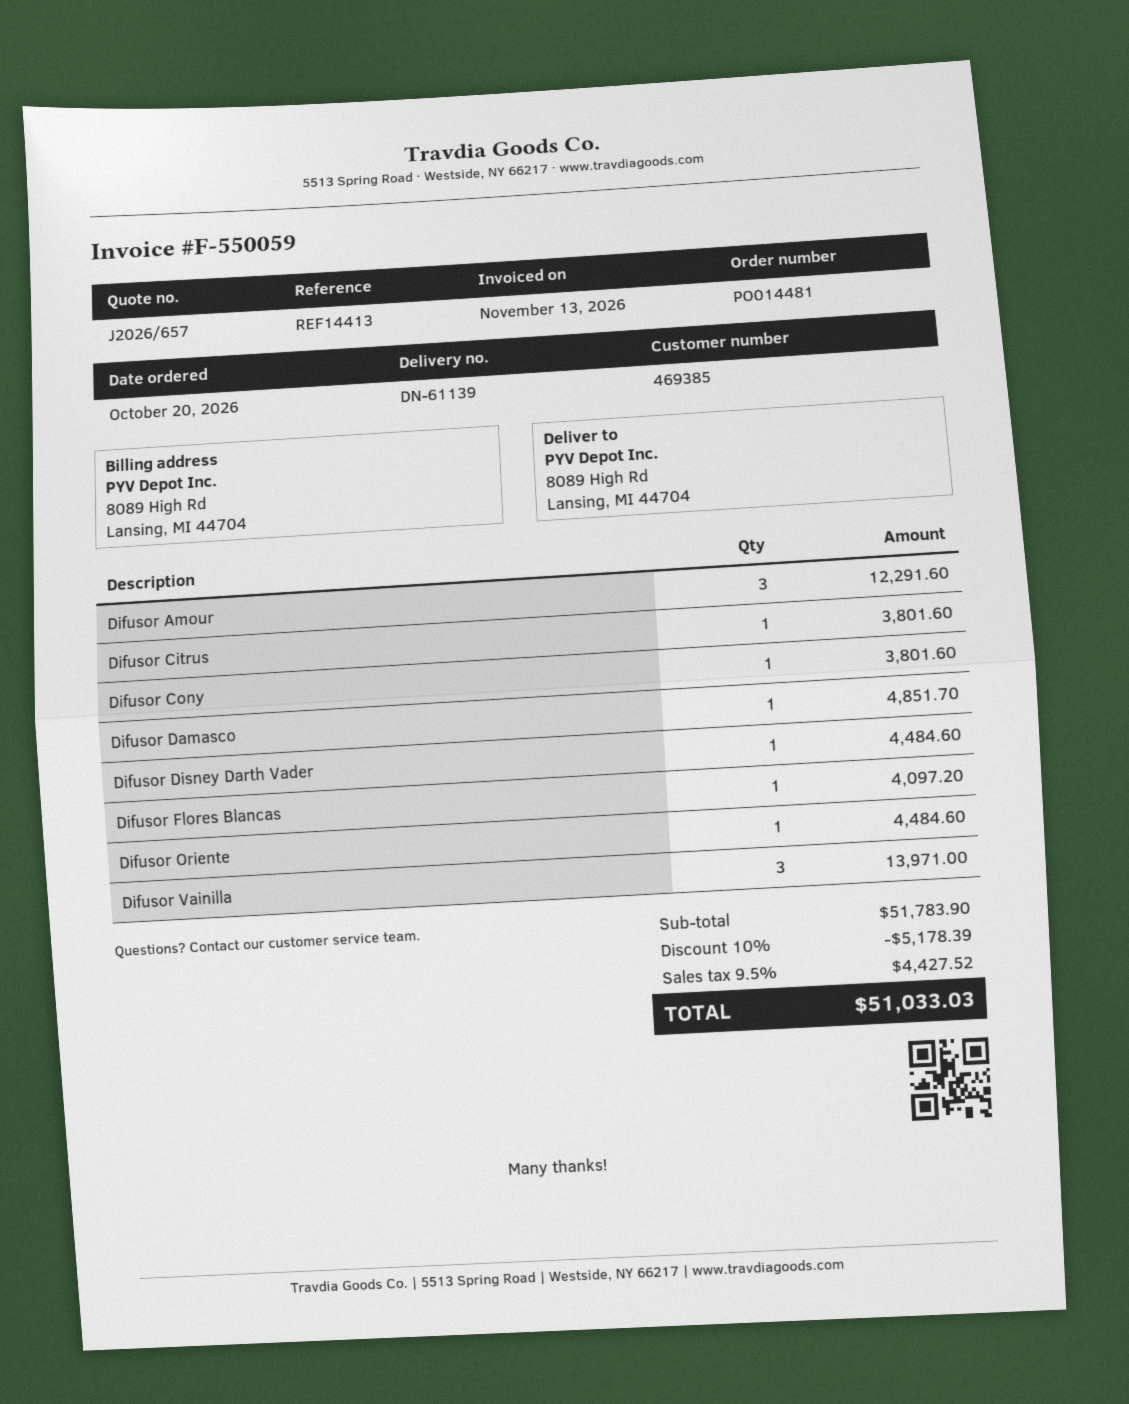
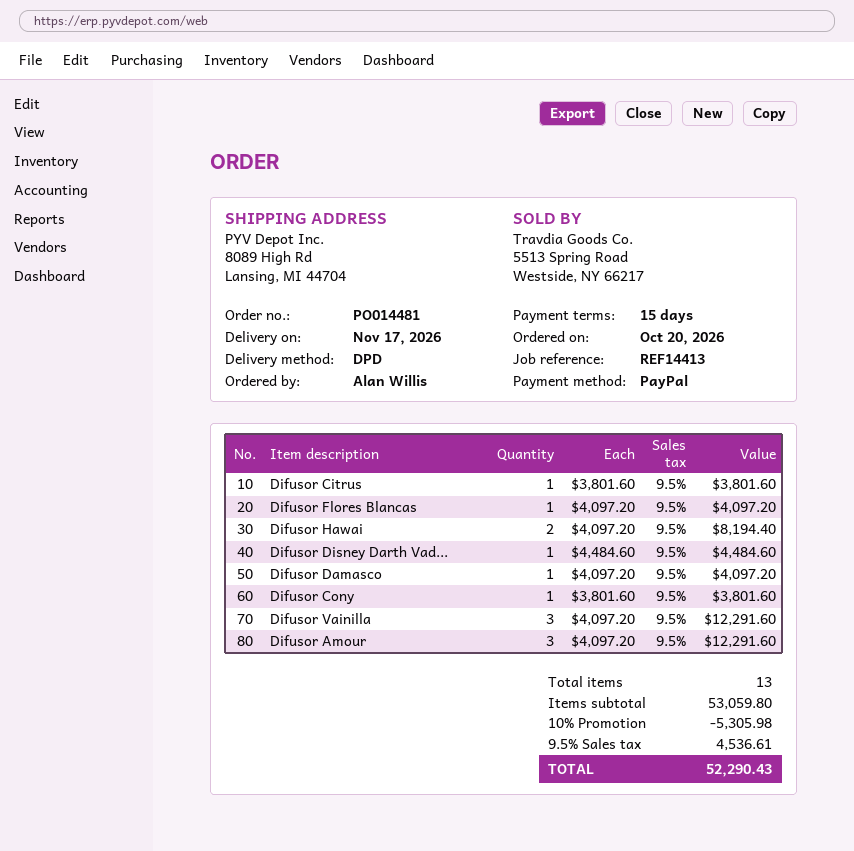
Difusor Damasco: 1 for 4851.70 -> 1 for 4097.20
Difusor Oriente: 1 for 4484.60 -> none
Difusor Vainilla: 3 for 13971.00 -> 3 for 12291.60
Difusor Hawai: none -> 2 for 8194.40
subtotal: 51783.90 -> 53059.80
discount: 10% = 5178.39 -> 10% = 5305.98
tax: 9.5% = 4427.52 -> 9.5% = 4536.61
total: 51033.03 -> 52290.43

